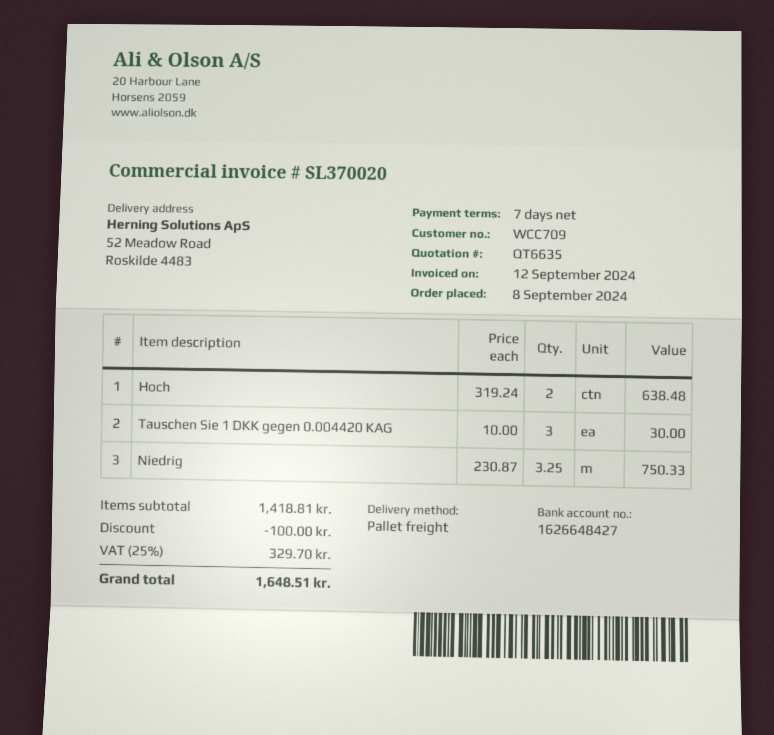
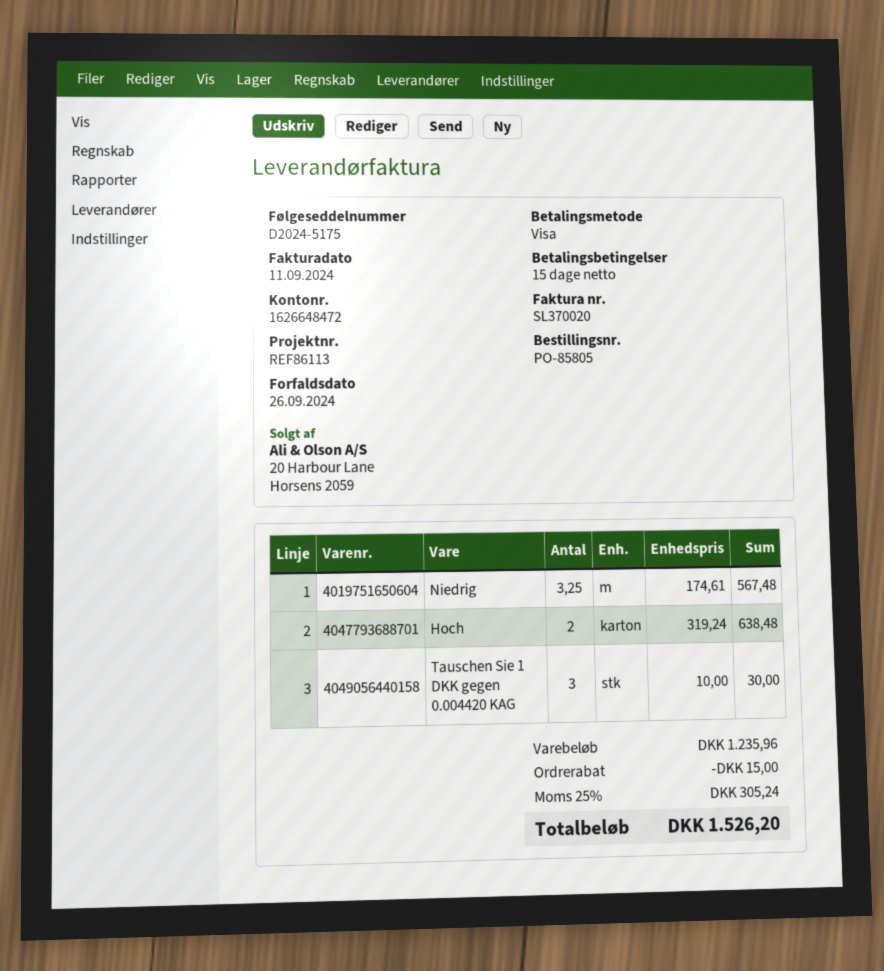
invoice date: 2024-09-12 -> 2024-09-11
payment terms: 7 days -> 15 days
bank account: 1626648427 -> 1626648472
Niedrig: 3.25 x 230.87 = 750.33 -> 3.25 x 174.61 = 567.48
subtotal: 1418.81 -> 1235.96
discount: 100.00 -> 15.00
tax: 25% = 329.70 -> 25% = 305.24
total: 1648.51 -> 1526.20

